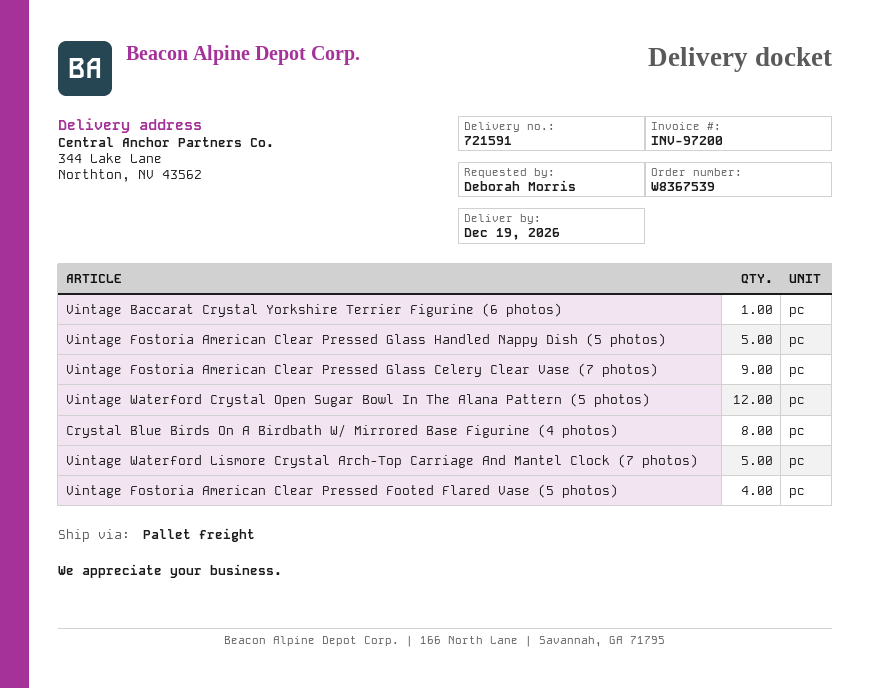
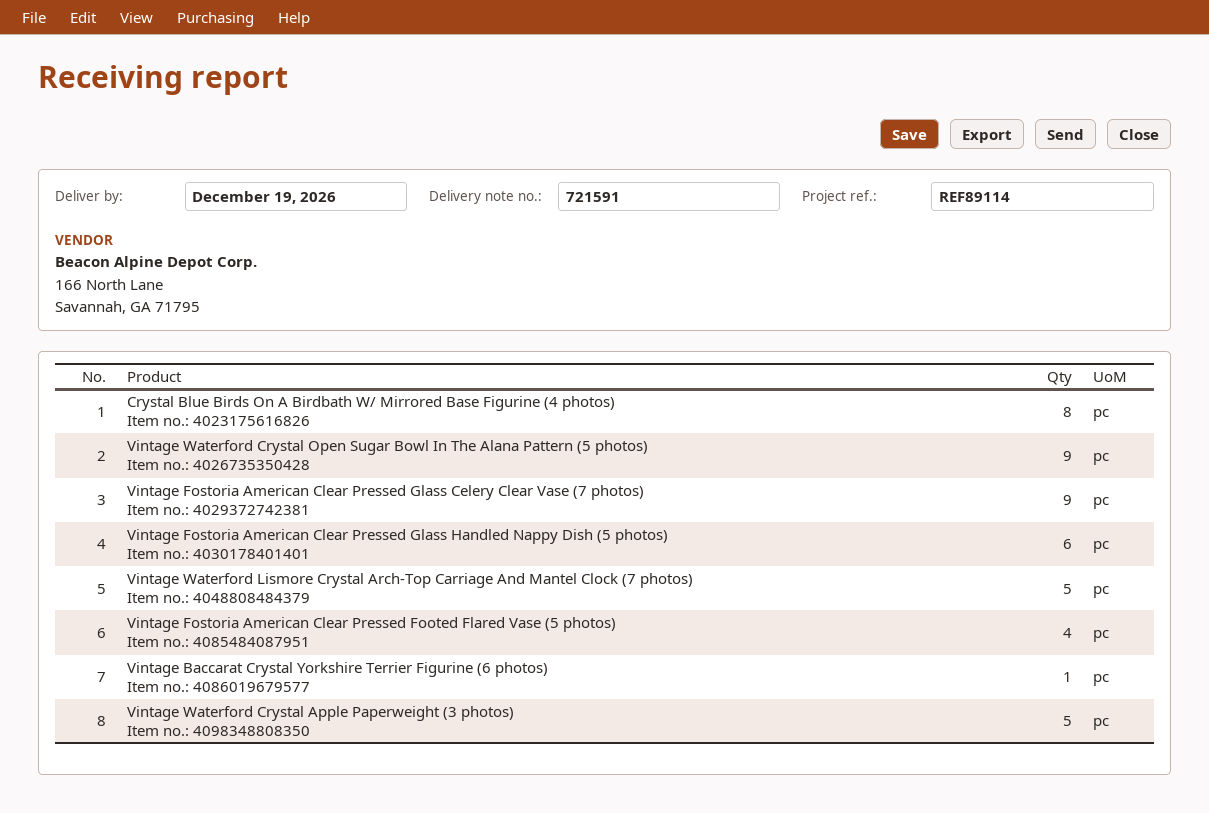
Vintage Fostoria American Clear Pressed Glass Handled Nappy Dish (5 photos): 5 -> 6
Vintage Waterford Crystal Open Sugar Bowl In The Alana Pattern (5 photos): 12 -> 9
Vintage Waterford Crystal Apple Paperweight (3 photos): none -> 5

